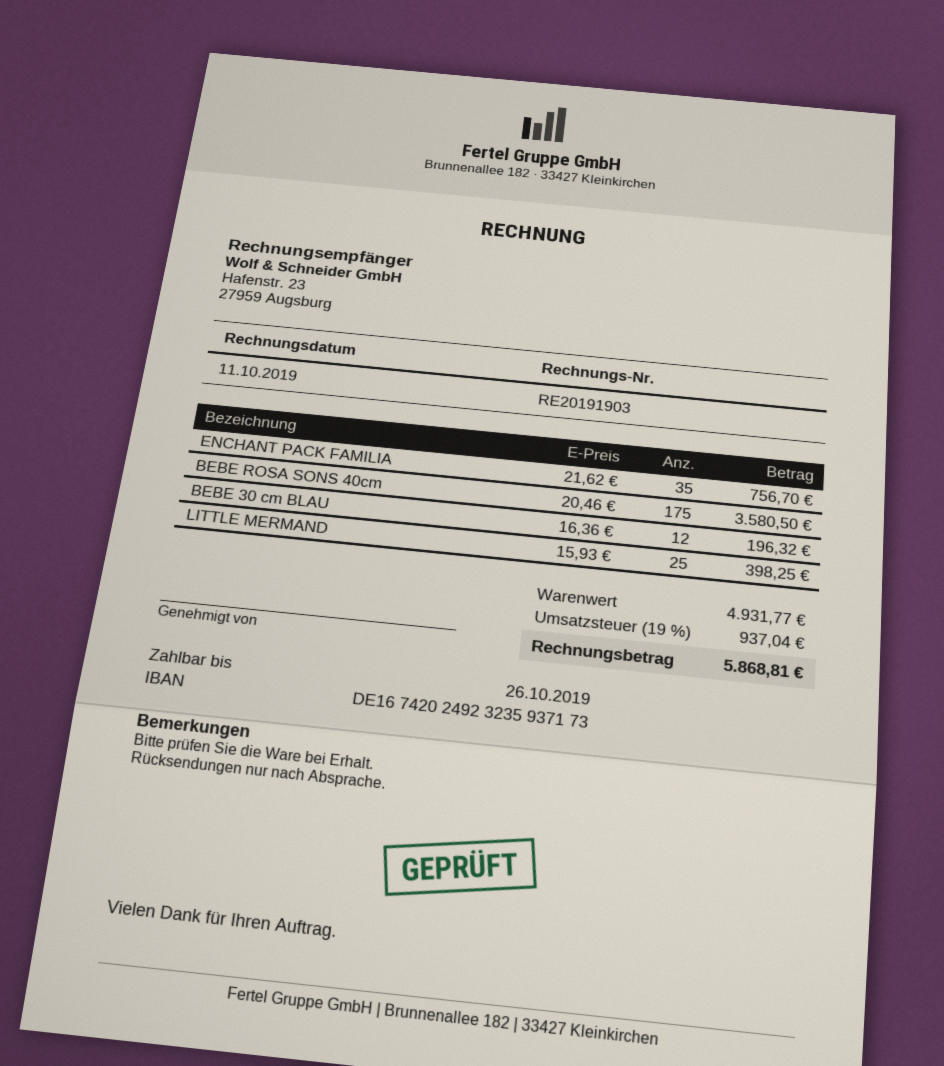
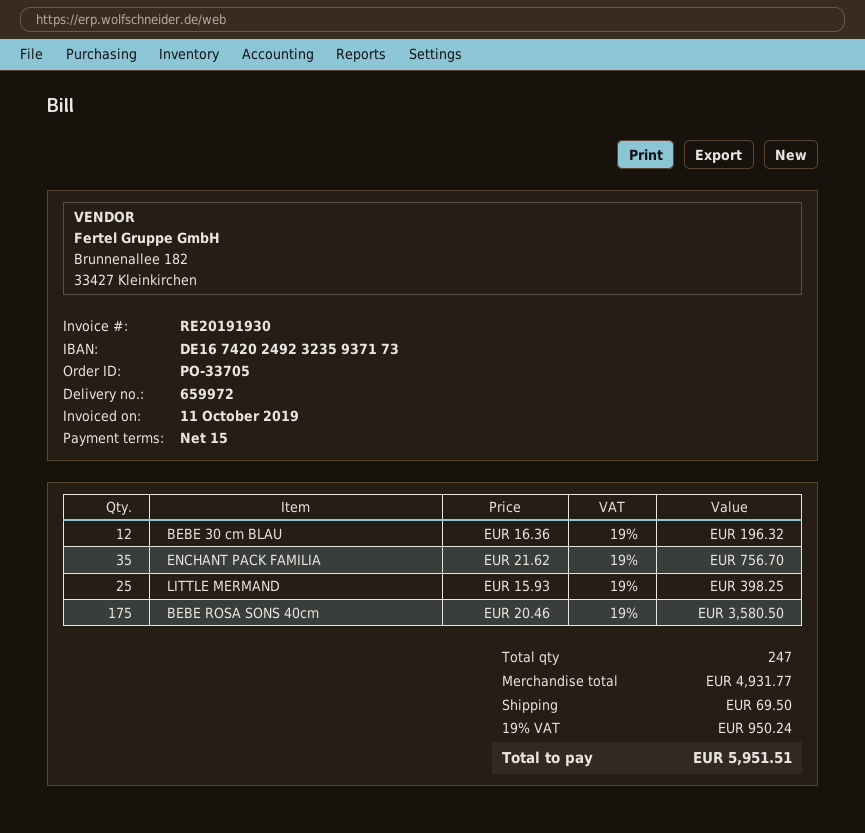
invoice number: RE20191903 -> RE20191930
shipping: none -> 69.50
tax: 19% = 937.04 -> 19% = 950.24
total: 5868.81 -> 5951.51

